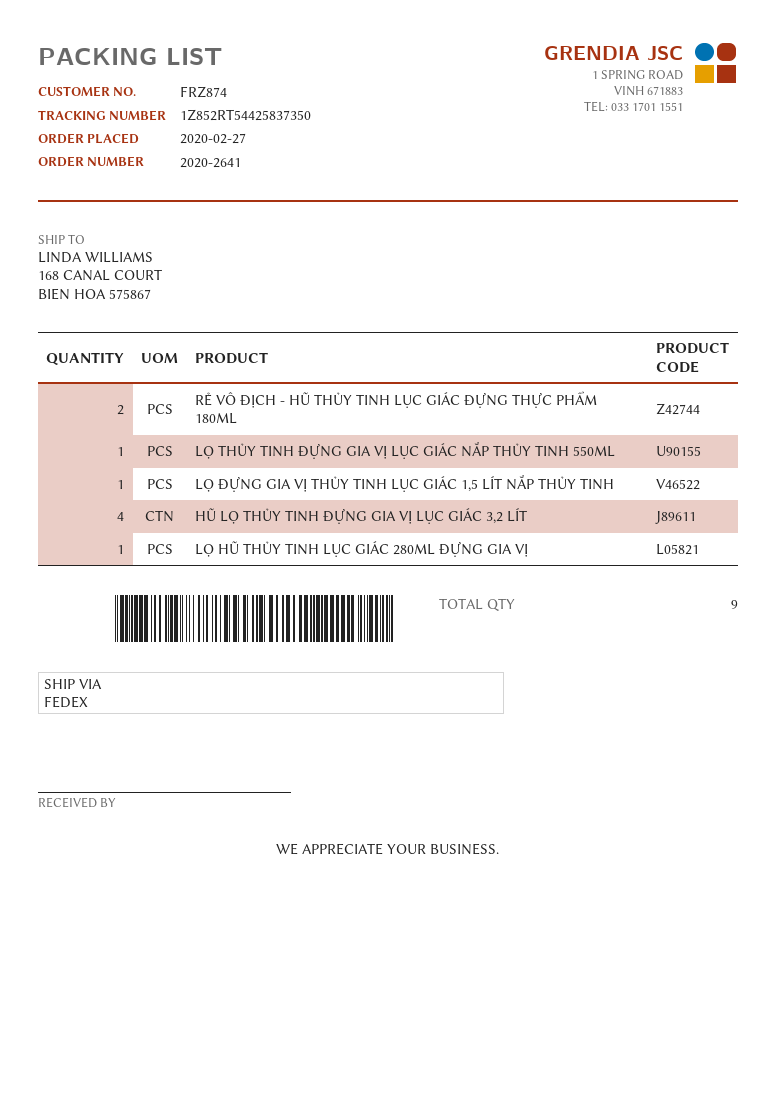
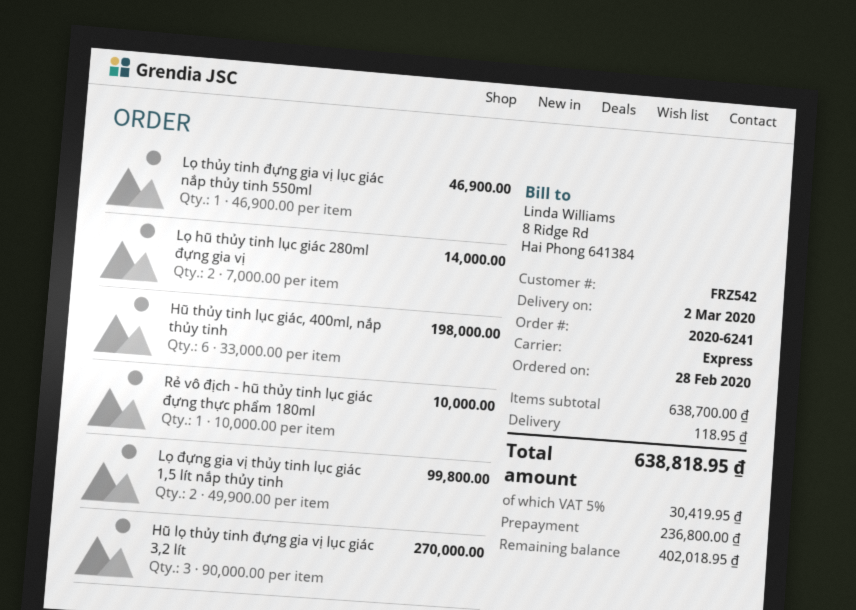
order number: 2020-2641 -> 2020-6241
order date: 2020-02-27 -> 2020-02-28
customer number: FRZ874 -> FRZ542
shipping method: FedEx -> express
RẺ VÔ ĐỊCH - HŨ THỦY TINH LỤC GIÁC ĐỰNG THỰC PHẨM 180ML: 2 -> 1
LỌ ĐỰNG GIA VỊ THỦY TINH LỤC GIÁC 1,5 LÍT NẮP THỦY TINH: 1 -> 2
HŨ LỌ THỦY TINH ĐỰNG GIA VỊ LỤC GIÁC 3,2 LÍT: 4 -> 3
LỌ HŨ THỦY TINH LỤC GIÁC 280ML ĐỰNG GIA VỊ: 1 -> 2
Hũ thủy tinh lục giác, 400ml, nắp thủy tinh: none -> 6

